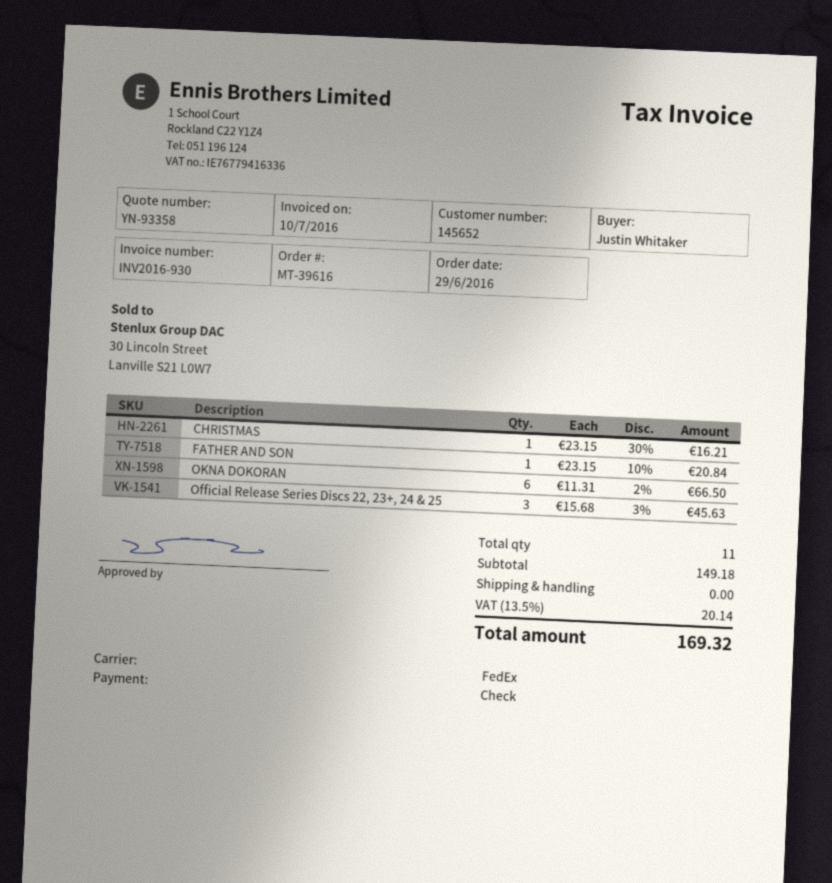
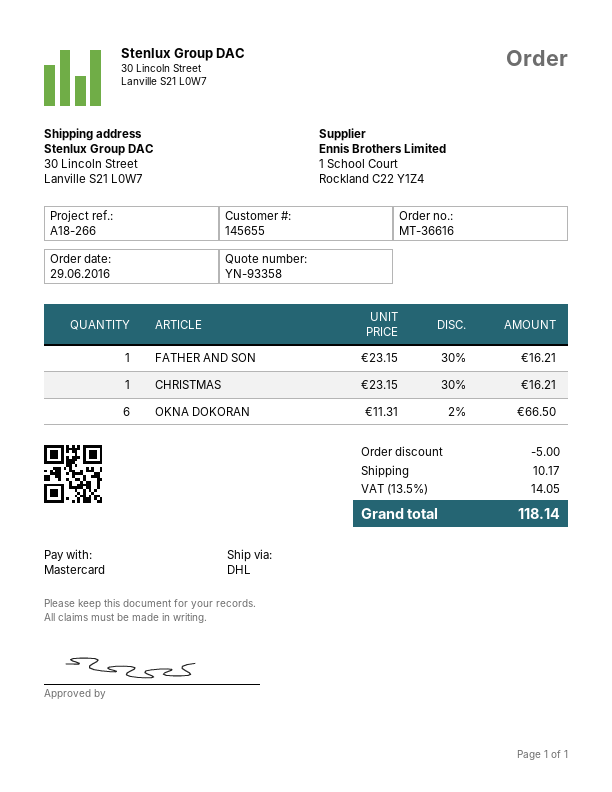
order number: MT-39616 -> MT-36616
customer number: 145652 -> 145655
payment method: cheque -> Mastercard
shipping method: FedEx -> DHL
FATHER AND SON: 1 x 23.15 - 10% = 20.84 -> 1 x 23.15 - 30% = 16.21
Official Release Series Discs 22, 23+, 24 & 25: 3 x 15.68 - 3% = 45.63 -> none
discount: none -> 5.00
shipping: 0.00 -> 10.17
tax: 13.5% = 20.14 -> 13.5% = 14.05
total: 169.32 -> 118.14

